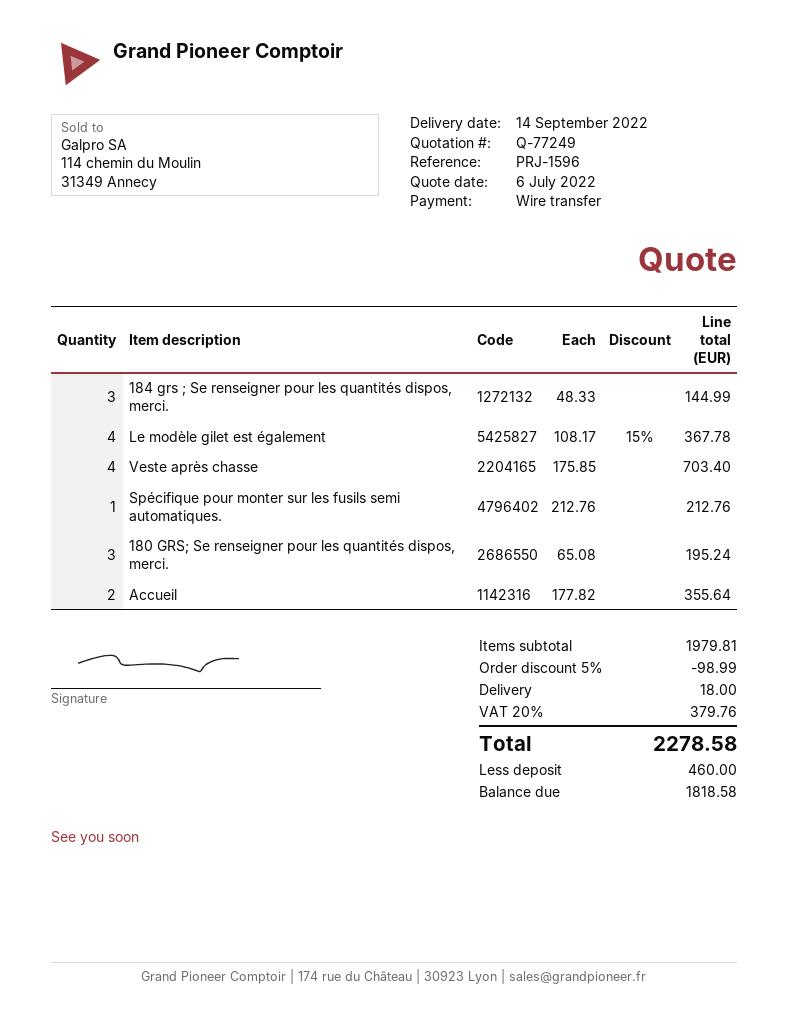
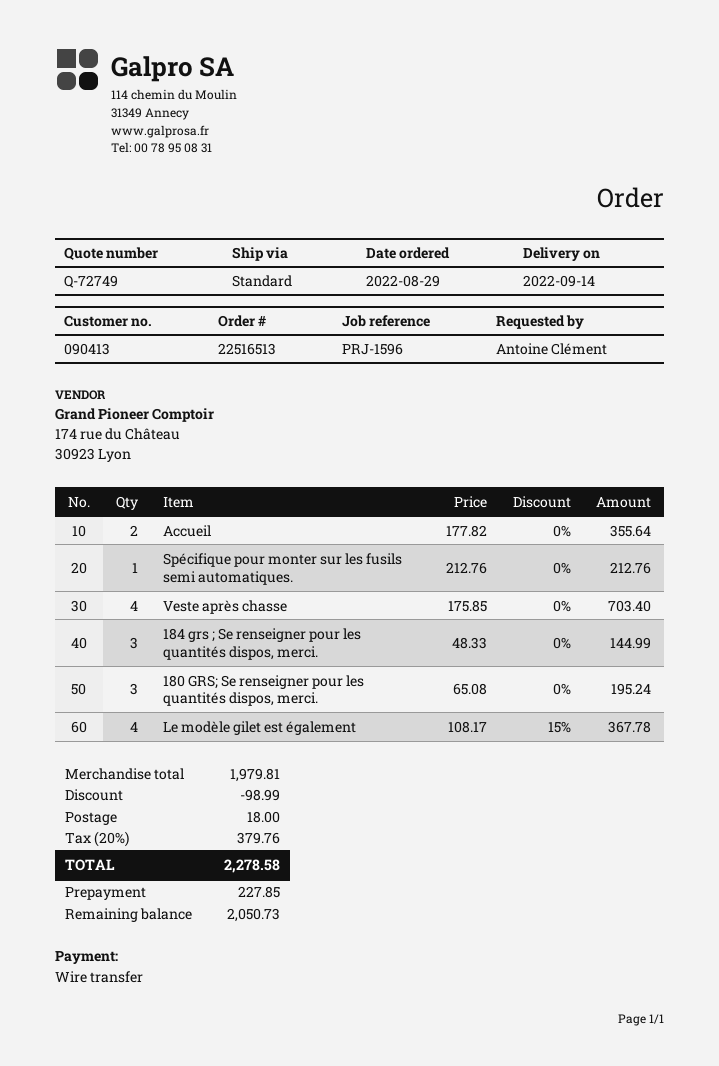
quote number: Q-77249 -> Q-72749
deposit: 460.00 -> 227.85
balance: 1818.58 -> 2050.73

